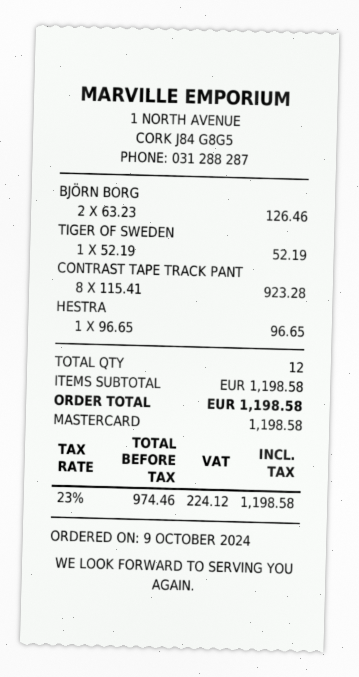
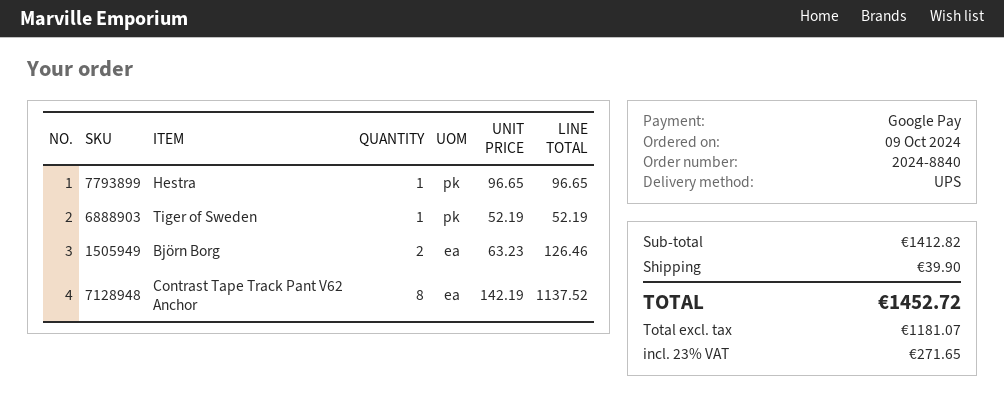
payment method: Mastercard -> Google Pay
CONTRAST TAPE TRACK PANT: 8 x 115.41 = 923.28 -> 8 x 142.19 = 1137.52
subtotal: 1198.58 -> 1412.82
shipping: none -> 39.90
net: 974.46 -> 1181.07
tax: 23% = 224.12 -> 23% = 271.65
total: 1198.58 -> 1452.72

